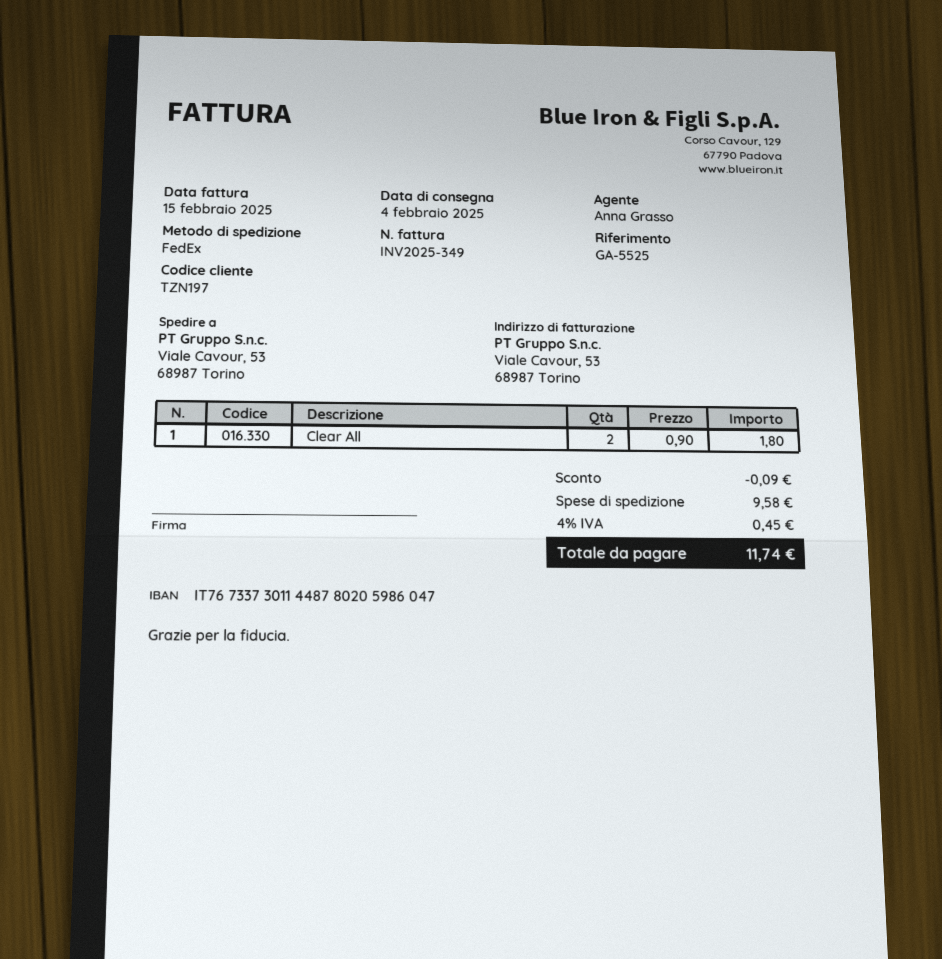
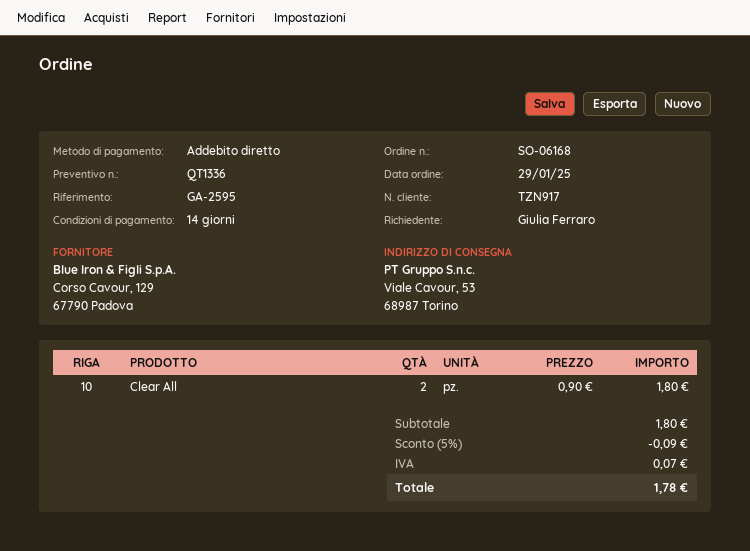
customer number: TZN197 -> TZN917
reference: GA-5525 -> GA-2595
shipping: 9.58 -> none
tax: 0.45 -> 0.07
total: 11.74 -> 1.78

